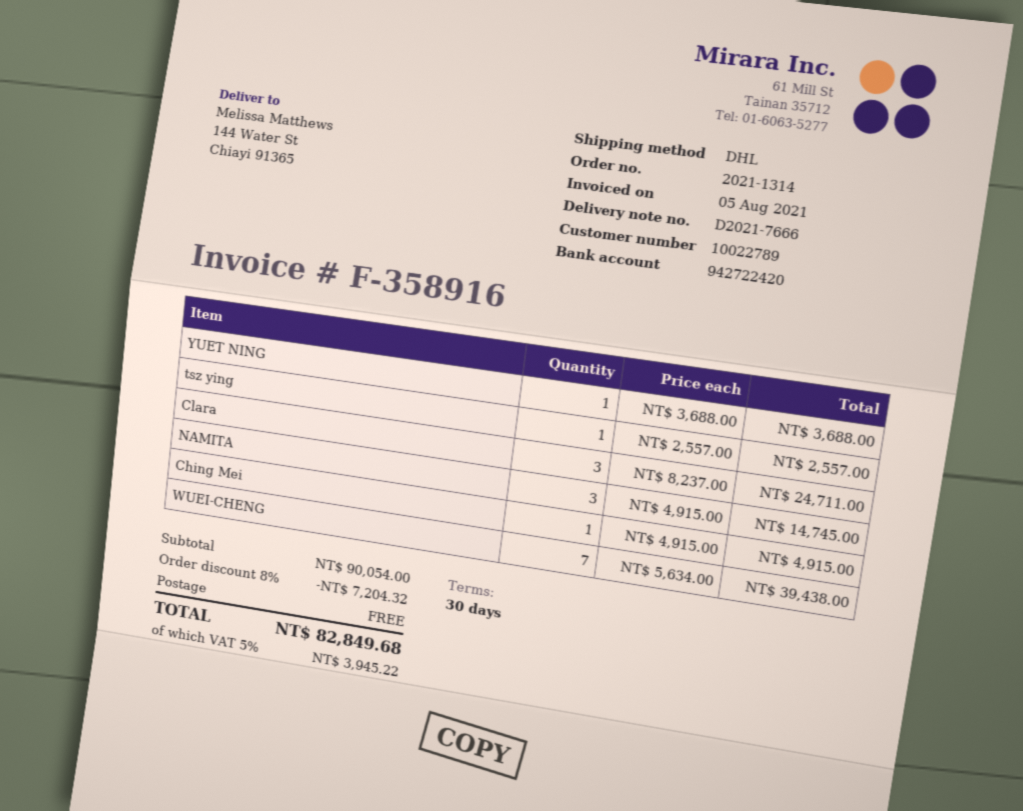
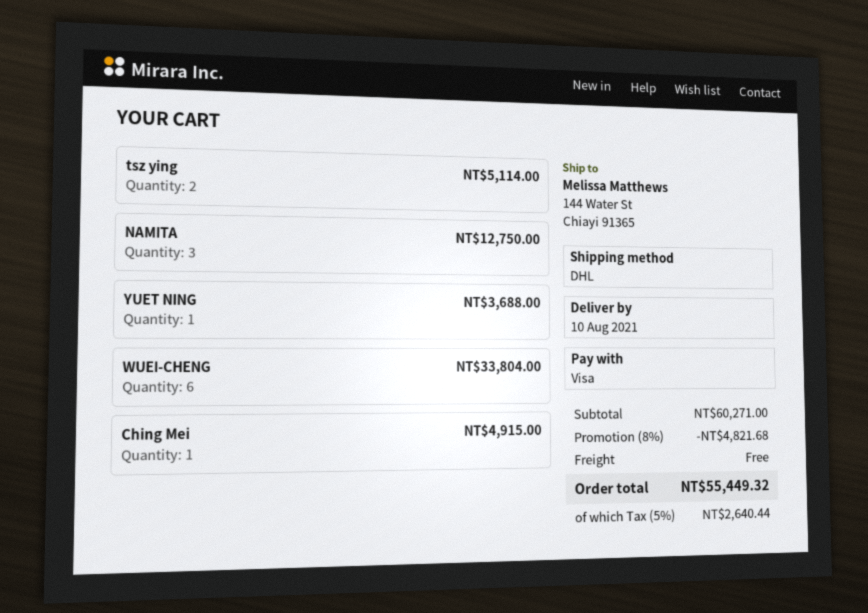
tsz ying: 1 for 2557.00 -> 2 for 5114.00
Clara: 3 for 24711.00 -> none
NAMITA: 3 for 14745.00 -> 3 for 12750.00
WUEI-CHENG: 7 for 39438.00 -> 6 for 33804.00
subtotal: 90054.00 -> 60271.00
discount: 8% = 7204.32 -> 8% = 4821.68
tax: 5% = 3945.22 -> 5% = 2640.44
total: 82849.68 -> 55449.32

